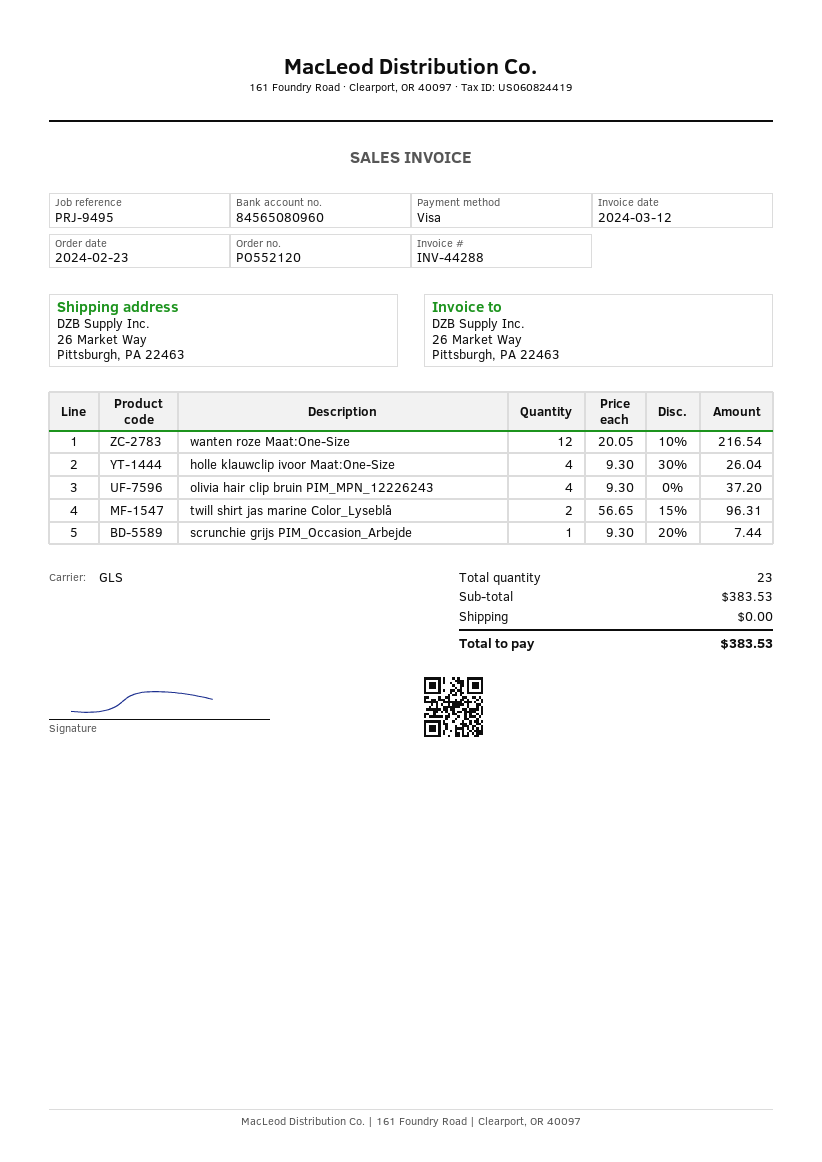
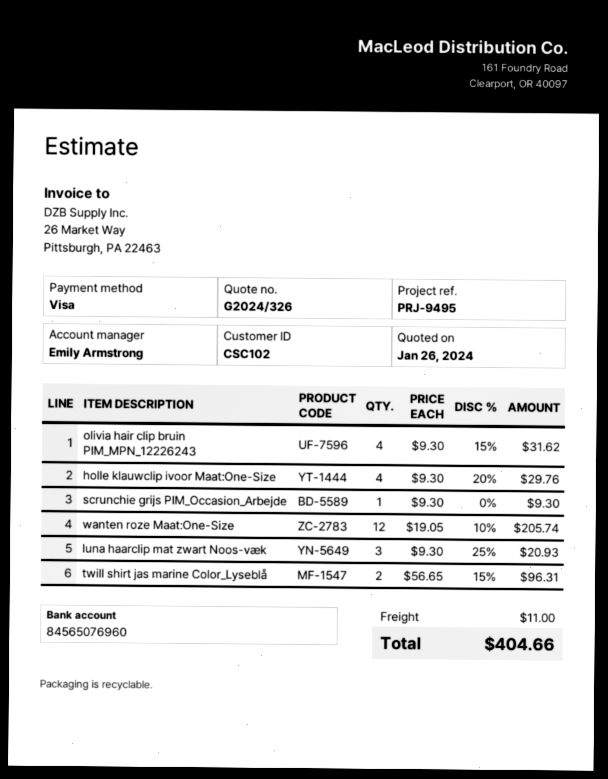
bank account: 84565080960 -> 84565076960
wanten roze Maat:One-Size: 12 x 20.05 - 10% = 216.54 -> 12 x 19.05 - 10% = 205.74
holle klauwclip ivoor Maat:One-Size: 4 x 9.30 - 30% = 26.04 -> 4 x 9.30 - 20% = 29.76
olivia hair clip bruin PIM_MPN_12226243: 4 x 9.30 = 37.20 -> 4 x 9.30 - 15% = 31.62
scrunchie grijs PIM_Occasion_Arbejde: 1 x 9.30 - 20% = 7.44 -> 1 x 9.30 = 9.30
luna haarclip mat zwart Noos-væk: none -> 3 x 9.30 - 25% = 20.93
shipping: 0.00 -> 11.00
total: 383.53 -> 404.66

